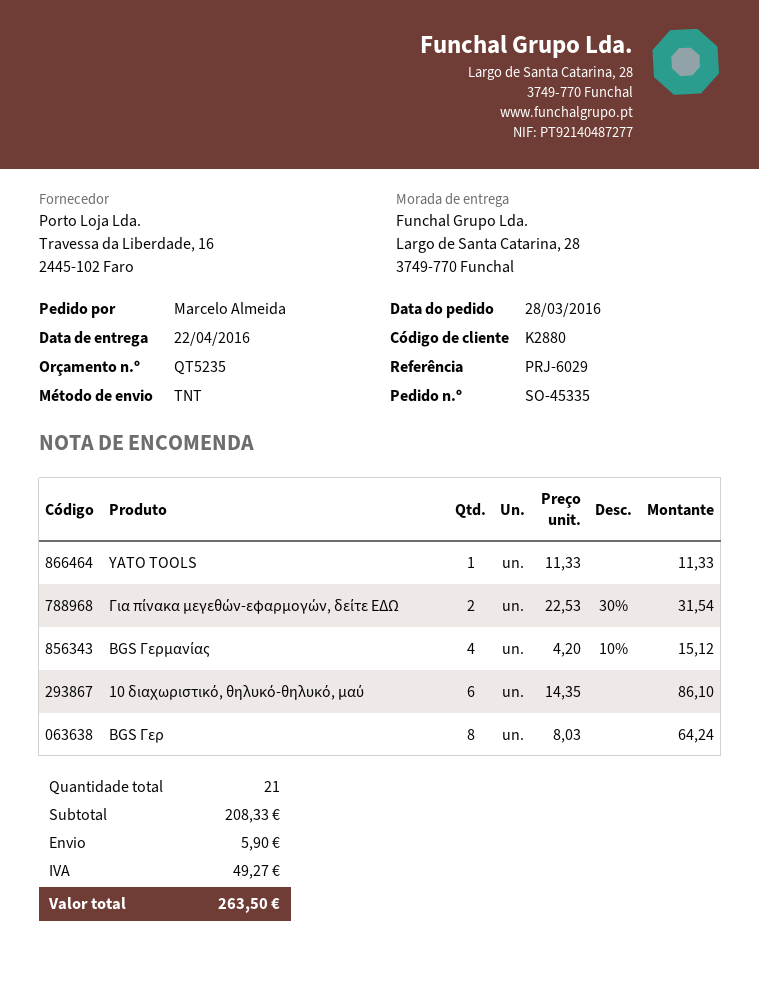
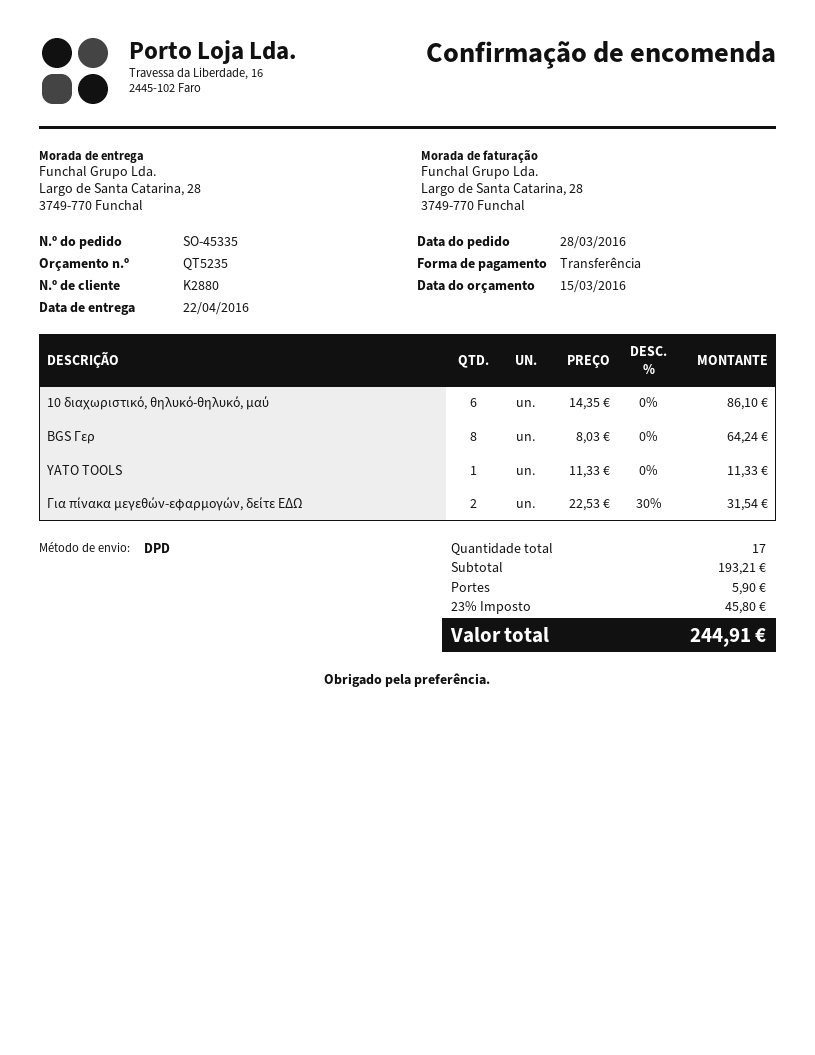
shipping method: TNT -> DPD
BGS Γερμανίας: 4 x 4.20 - 10% = 15.12 -> none
total quantity: 21 -> 17
subtotal: 208.33 -> 193.21
tax: 49.27 -> 45.80
total: 263.50 -> 244.91

